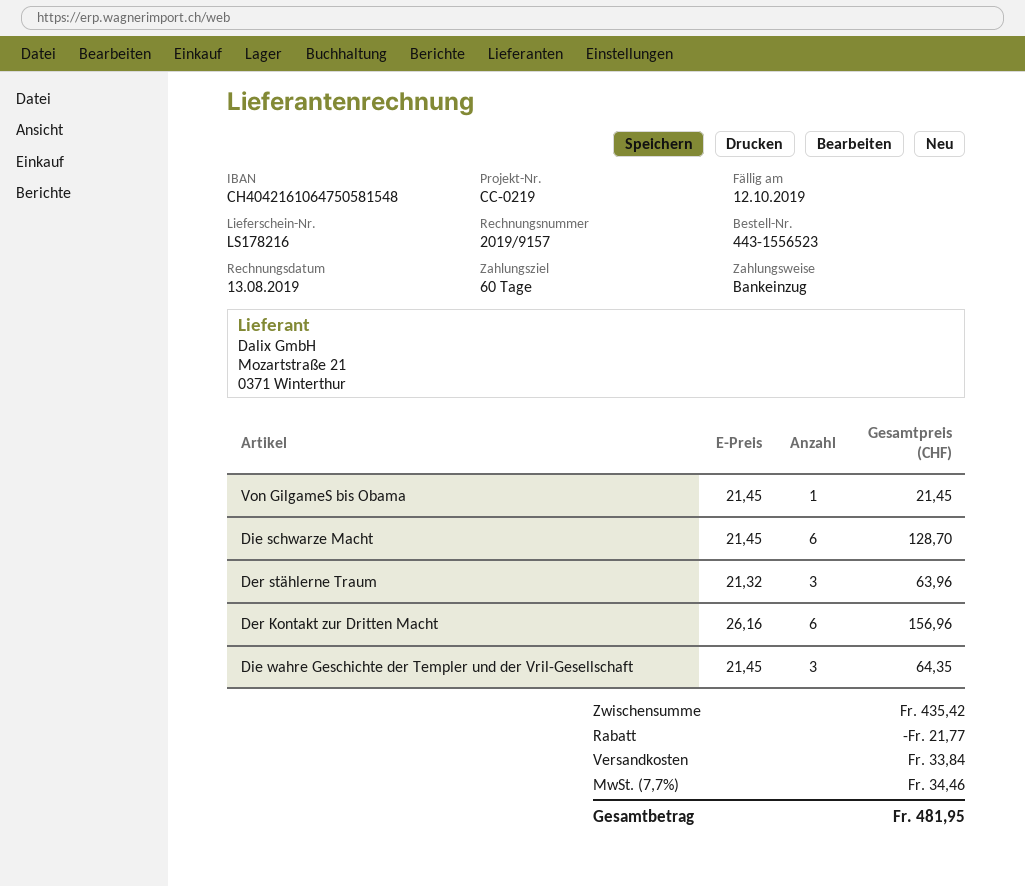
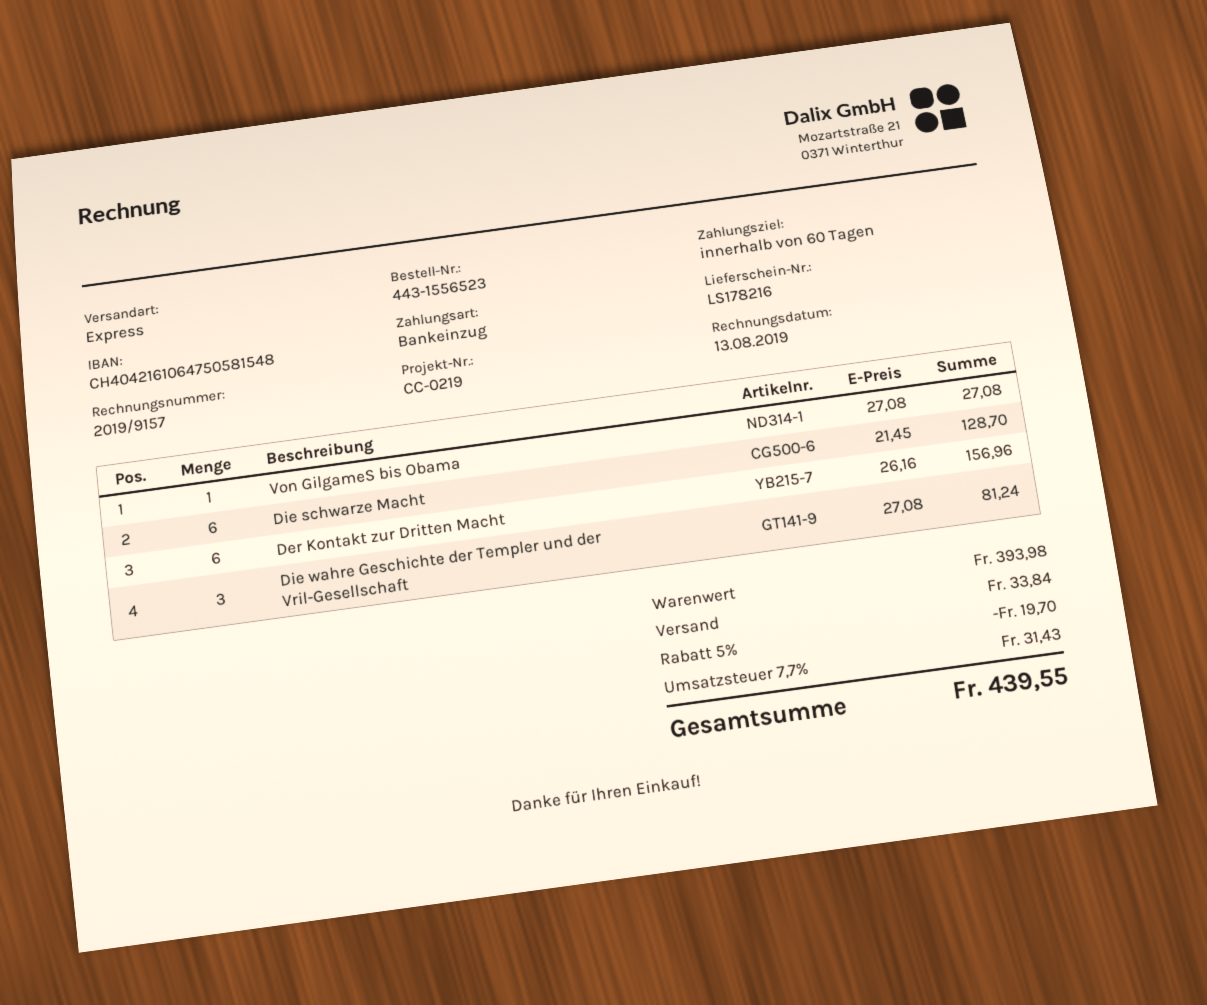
Von GilgameS bis Obama: 1 x 21.45 = 21.45 -> 1 x 27.08 = 27.08
Der stählerne Traum: 3 x 21.32 = 63.96 -> none
Die wahre Geschichte der Templer und der Vril-Gesellschaft: 3 x 21.45 = 64.35 -> 3 x 27.08 = 81.24
subtotal: 435.42 -> 393.98
discount: 21.77 -> 19.70
tax: 7.7% = 34.46 -> 7.7% = 31.43
total: 481.95 -> 439.55

